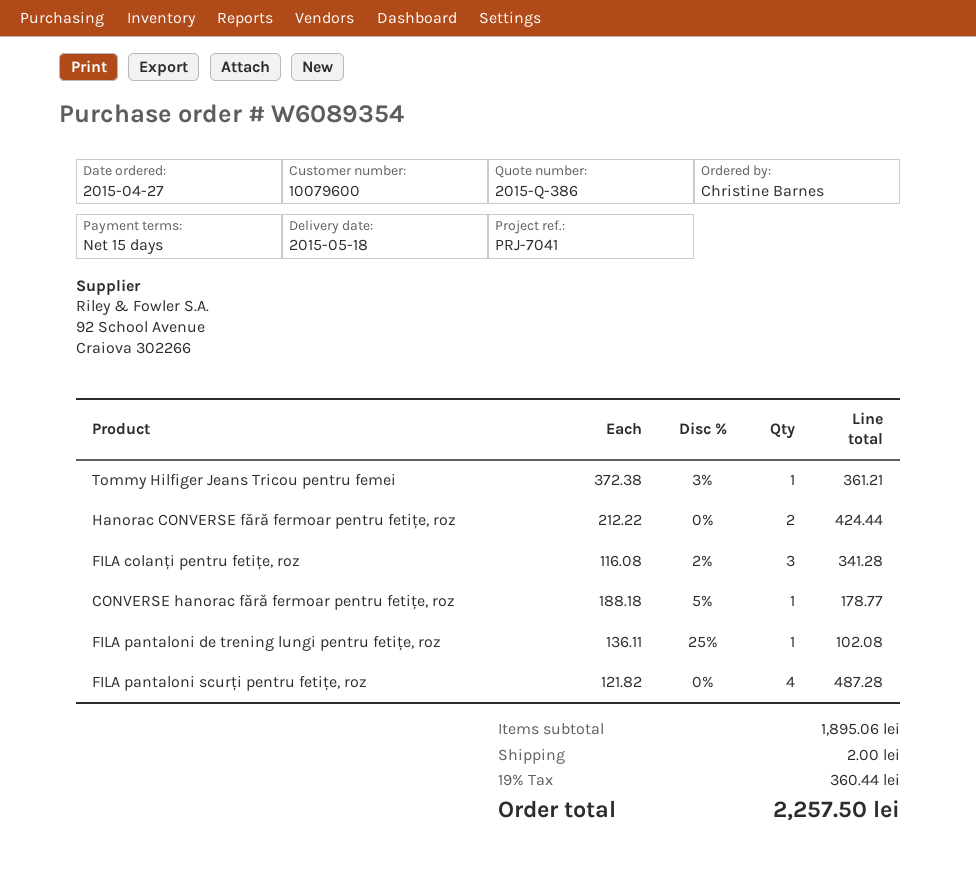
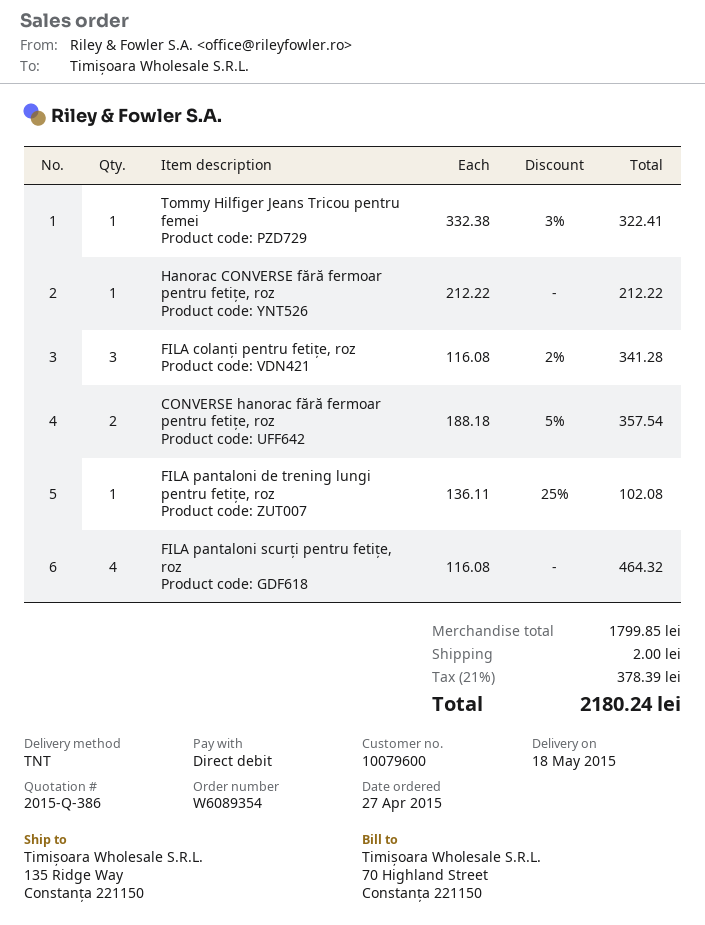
Tommy Hilfiger Jeans Tricou pentru femei: 1 x 372.38 - 3% = 361.21 -> 1 x 332.38 - 3% = 322.41
Hanorac CONVERSE fără fermoar pentru fetițe, roz: 2 x 212.22 = 424.44 -> 1 x 212.22 = 212.22
CONVERSE hanorac fără fermoar pentru fetițe, roz: 1 x 188.18 - 5% = 178.77 -> 2 x 188.18 - 5% = 357.54
FILA pantaloni scurți pentru fetițe, roz: 4 x 121.82 = 487.28 -> 4 x 116.08 = 464.32
subtotal: 1895.06 -> 1799.85
tax: 19% = 360.44 -> 21% = 378.39
total: 2257.50 -> 2180.24

